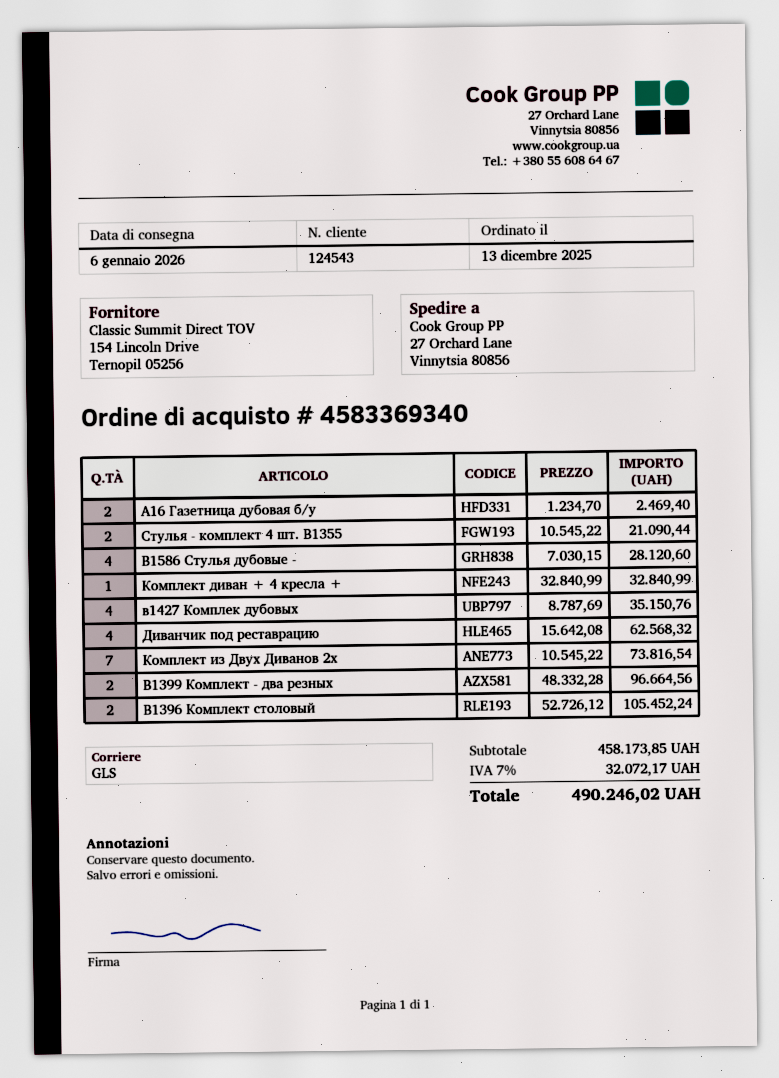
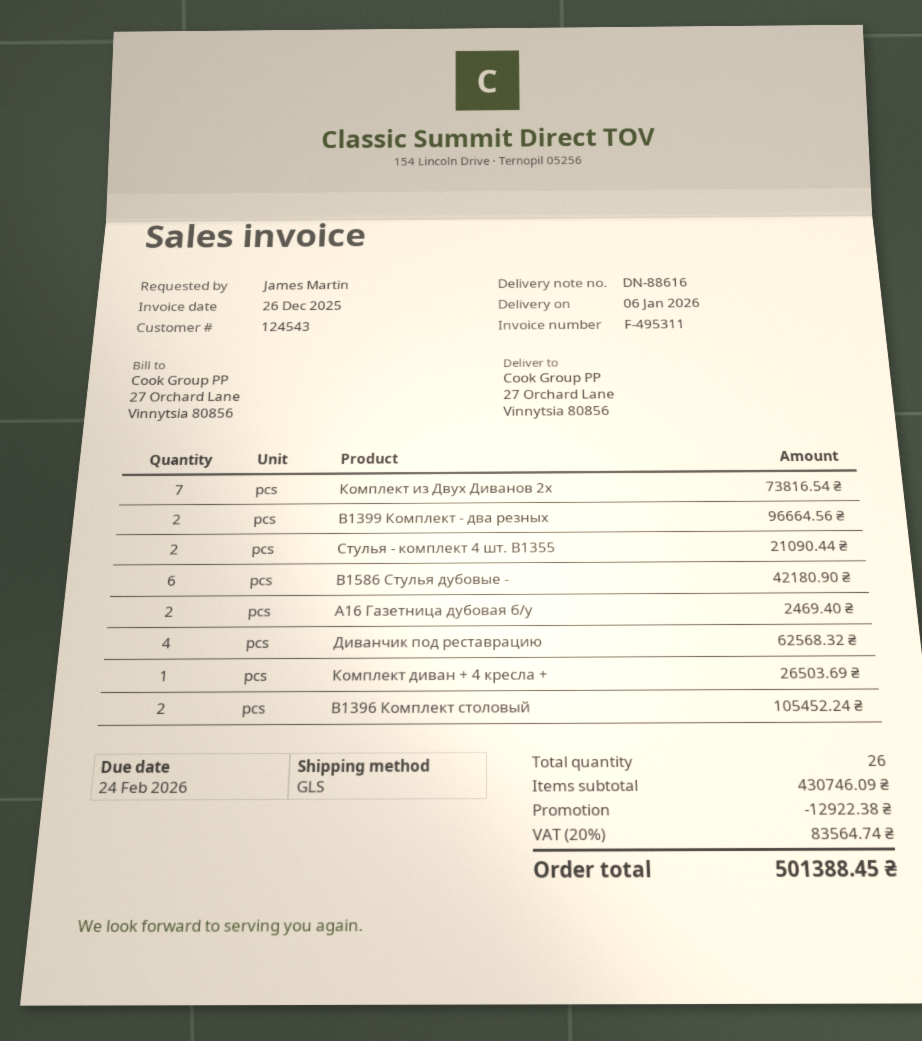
В1586 Стулья дубовые -: 4 for 28120.60 -> 6 for 42180.90
Комплект диван + 4 кресла +: 1 for 32840.99 -> 1 for 26503.69
в1427 Комплек дубовых: 4 for 35150.76 -> none
subtotal: 458173.85 -> 430746.09
discount: none -> 12922.38
tax: 7% = 32072.17 -> 20% = 83564.74
total: 490246.02 -> 501388.45

